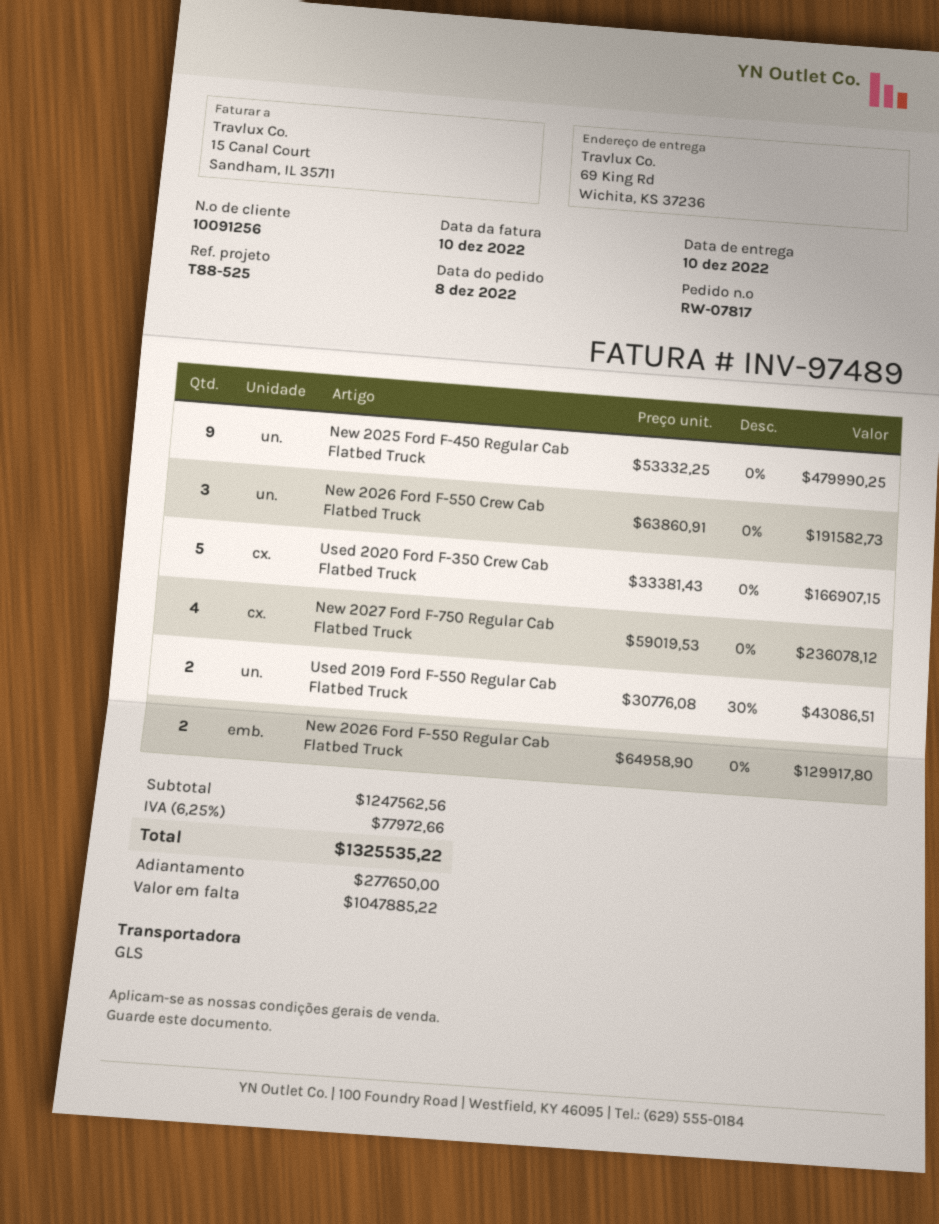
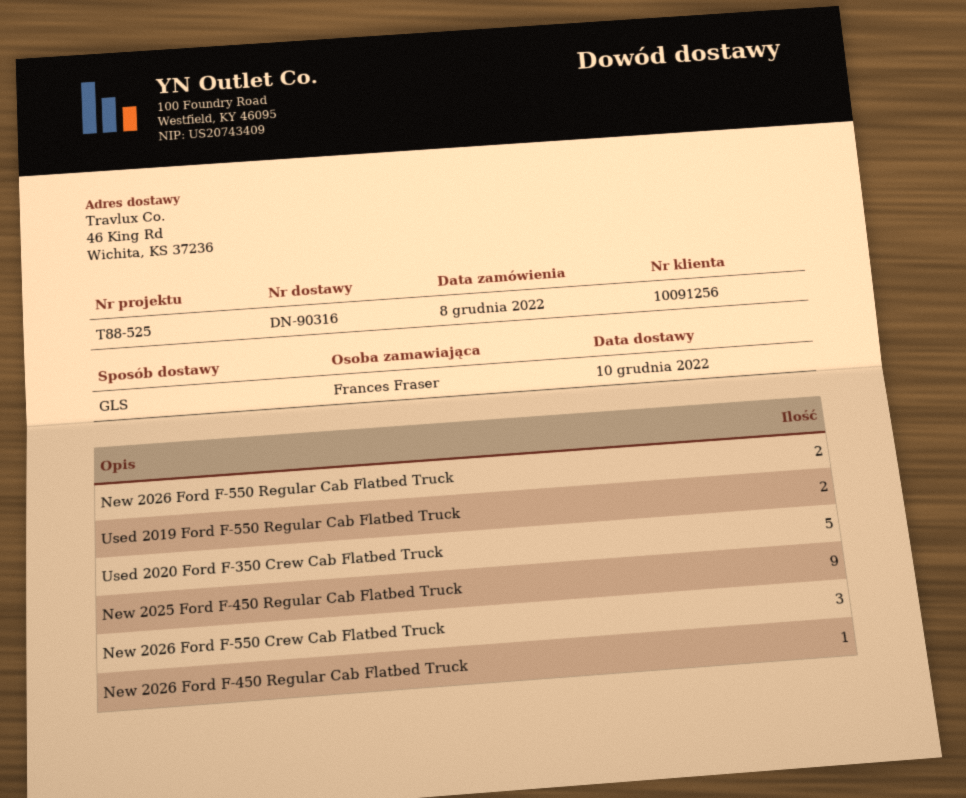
ship to: 69 King Rd, Wichita, KS 37236 -> 46 King Rd, Wichita, KS 37236
New 2027 Ford F-750 Regular Cab Flatbed Truck: 4 -> none
New 2026 Ford F-450 Regular Cab Flatbed Truck: none -> 1

